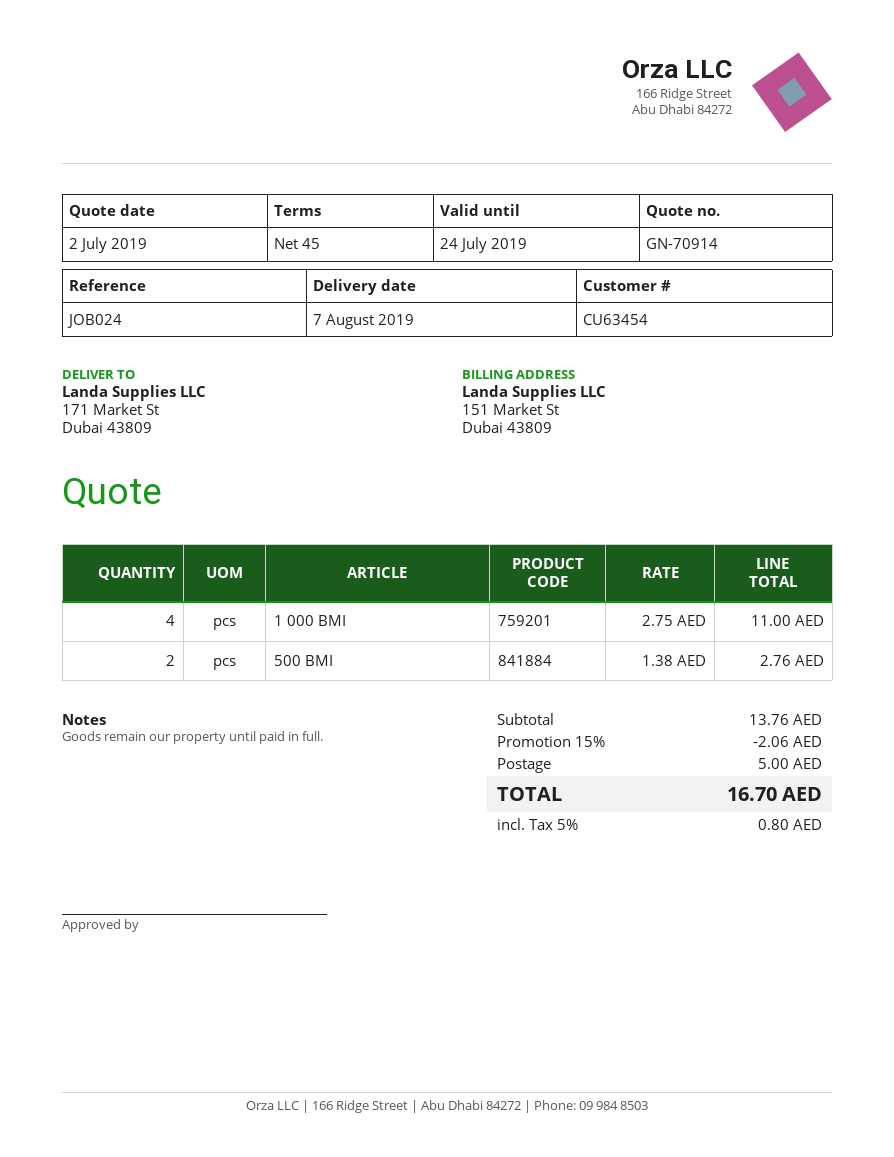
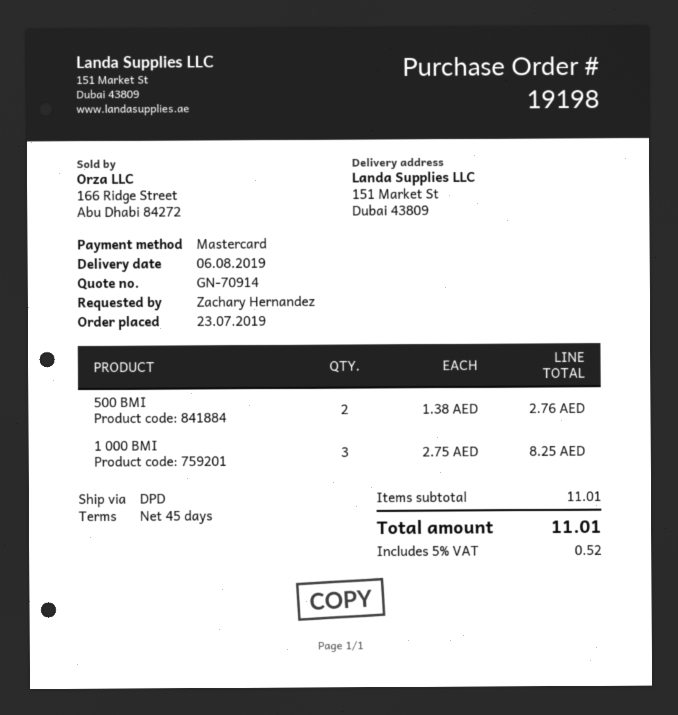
delivery date: 2019-08-07 -> 2019-08-06
ship to: 171 Market St, Dubai 43809 -> 151 Market St, Dubai 43809
1 000 BMI: 4 x 2.75 = 11.00 -> 3 x 2.75 = 8.25
subtotal: 13.76 -> 11.01
discount: 15% = 2.06 -> none
shipping: 5.00 -> none
tax: 5% = 0.80 -> 5% = 0.52
total: 16.70 -> 11.01

